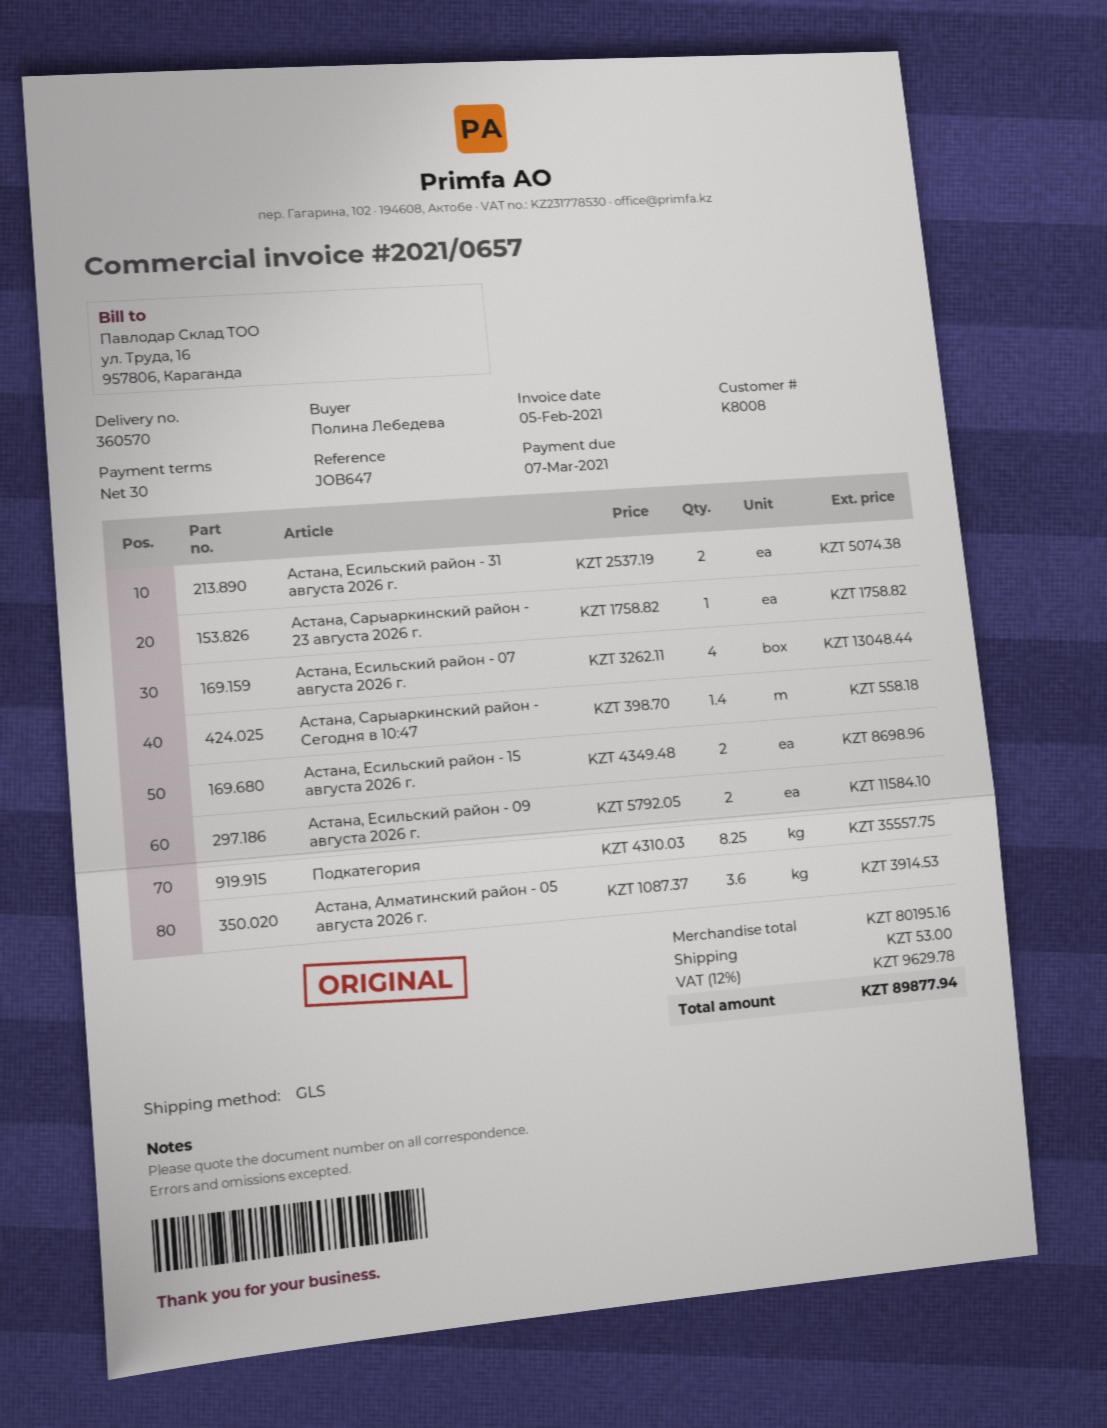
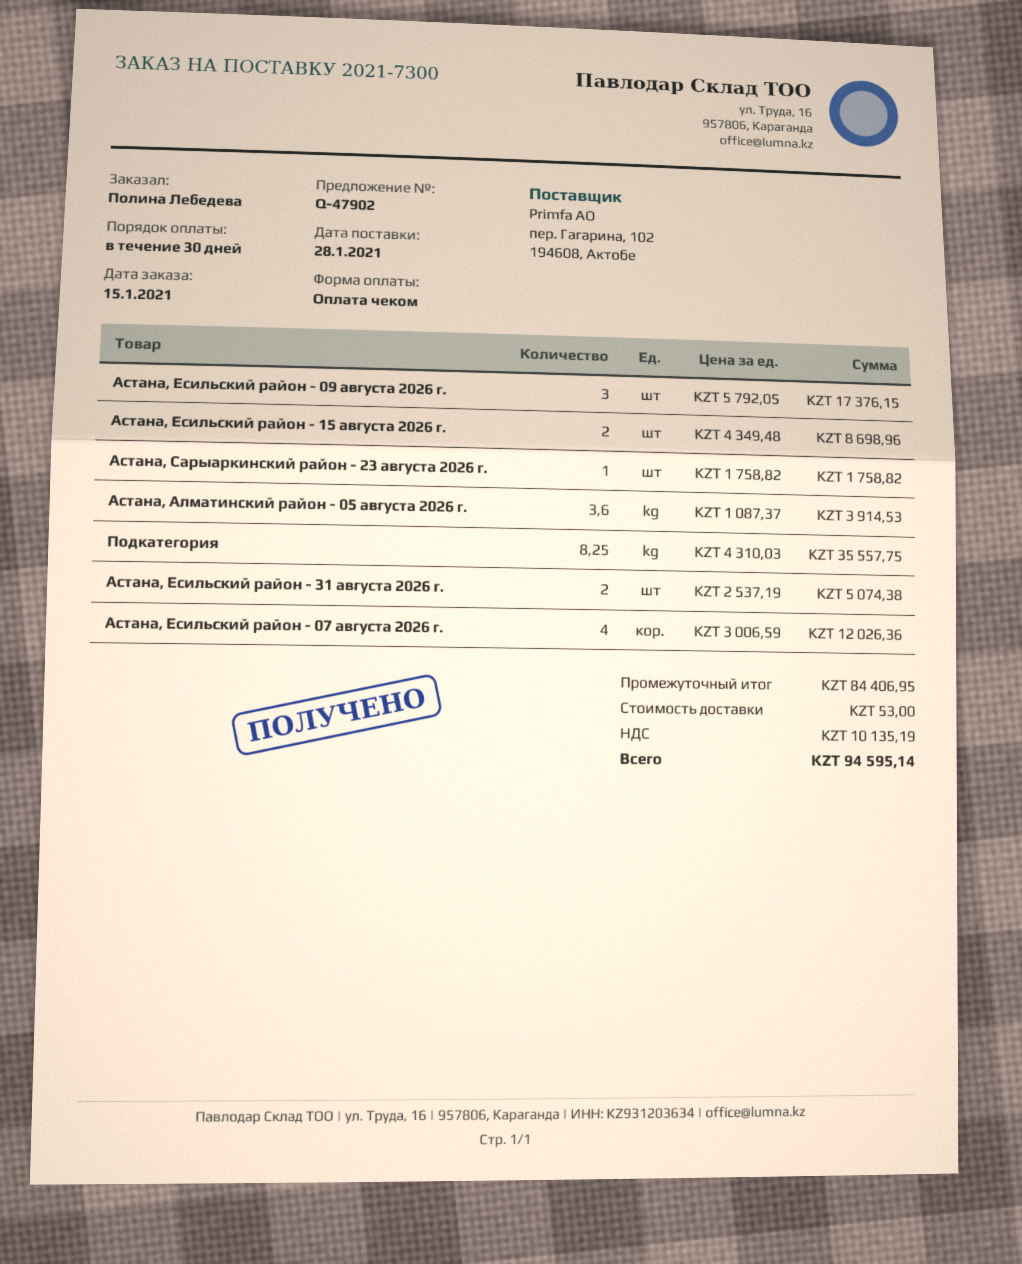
Астана, Есильский район - 07 августа 2026 г.: 4 x 3262.11 = 13048.44 -> 4 x 3006.59 = 12026.36
Астана, Сарыаркинский район - Сегодня в 10:47: 1.4 x 398.70 = 558.18 -> none
Астана, Есильский район - 09 августа 2026 г.: 2 x 5792.05 = 11584.10 -> 3 x 5792.05 = 17376.15
subtotal: 80195.16 -> 84406.95
tax: 9629.78 -> 10135.19
total: 89877.94 -> 94595.14

